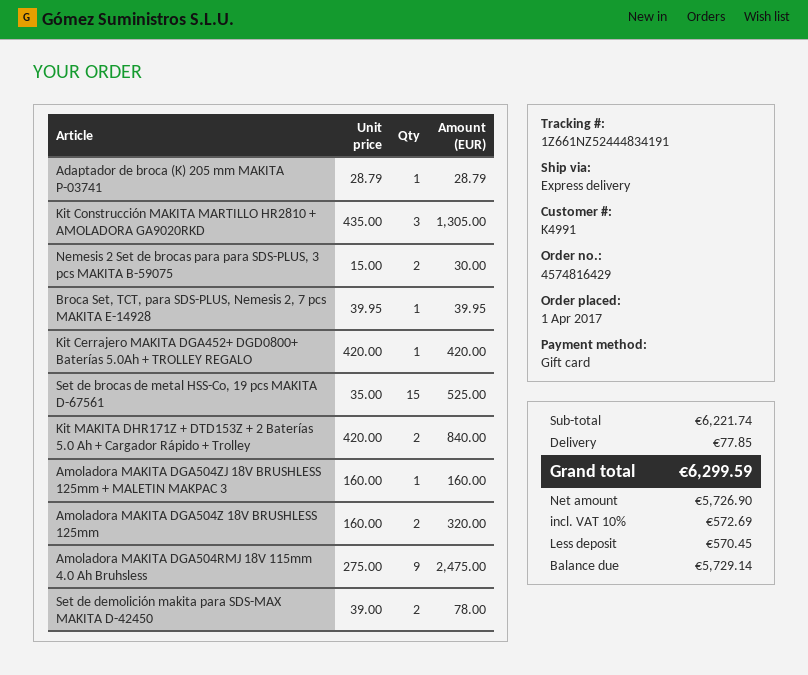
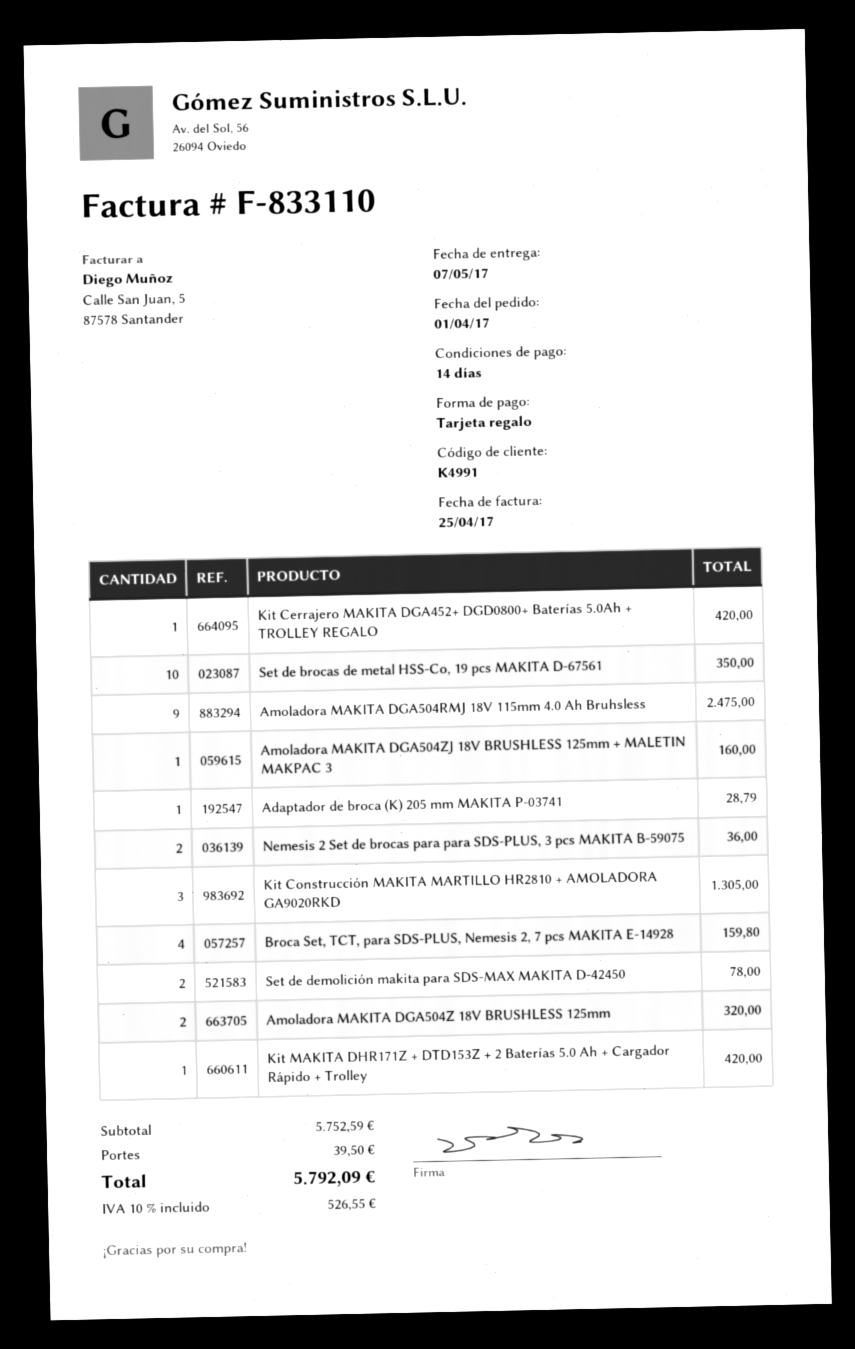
Nemesis 2 Set de brocas para para SDS-PLUS, 3 pcs MAKITA B-59075: 2 for 30.00 -> 2 for 36.00
Broca Set, TCT, para SDS-PLUS, Nemesis 2, 7 pcs MAKITA E-14928: 1 for 39.95 -> 4 for 159.80
Set de brocas de metal HSS-Co, 19 pcs MAKITA D-67561: 15 for 525.00 -> 10 for 350.00
Kit MAKITA DHR171Z + DTD153Z + 2 Baterías 5.0 Ah + Cargador Rápido + Trolley: 2 for 840.00 -> 1 for 420.00
subtotal: 6221.74 -> 5752.59
shipping: 77.85 -> 39.50
tax: 10% = 572.69 -> 10% = 526.55
total: 6299.59 -> 5792.09

